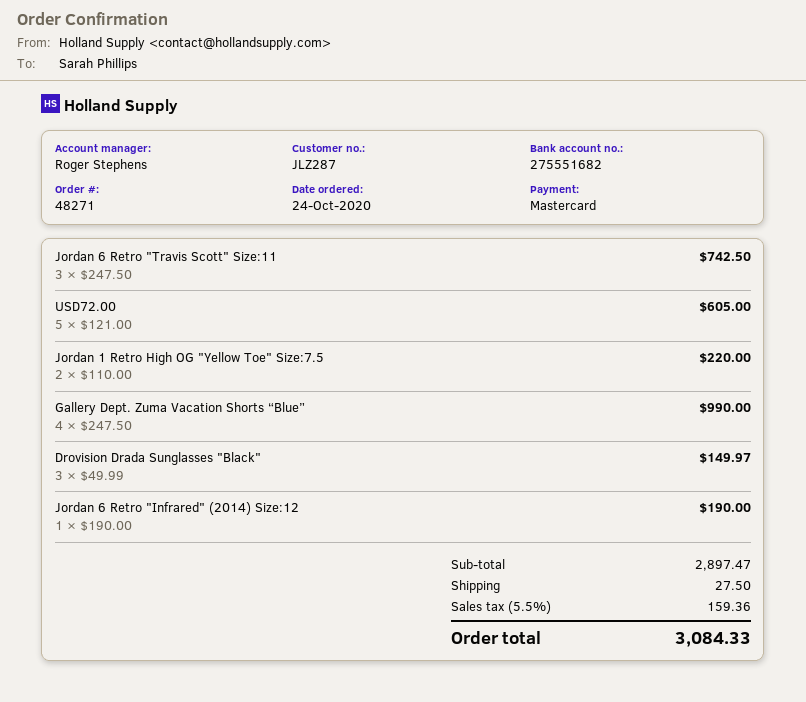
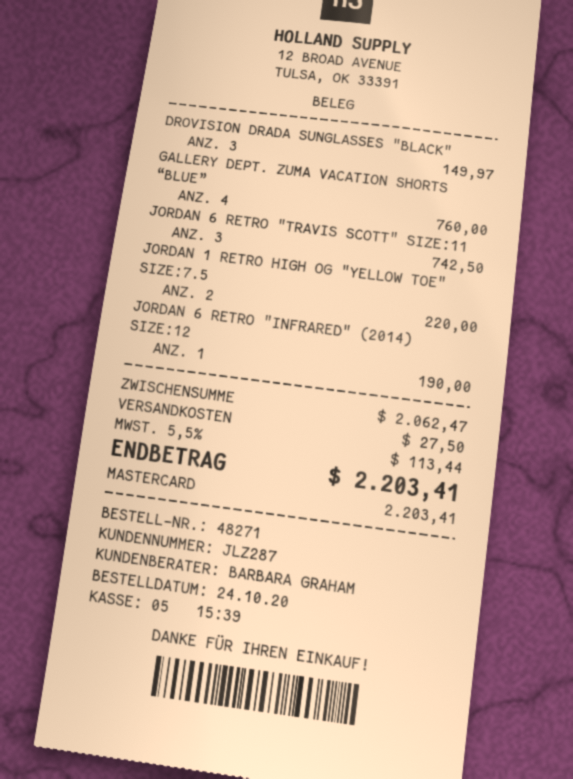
sales rep: Roger Stephens -> BARBARA GRAHAM
USD72.00: 5 for 605.00 -> none
Gallery Dept. Zuma Vacation Shorts “Blue”: 4 for 990.00 -> 4 for 760.00
subtotal: 2897.47 -> 2062.47
tax: 5.5% = 159.36 -> 5.5% = 113.44
total: 3084.33 -> 2203.41

